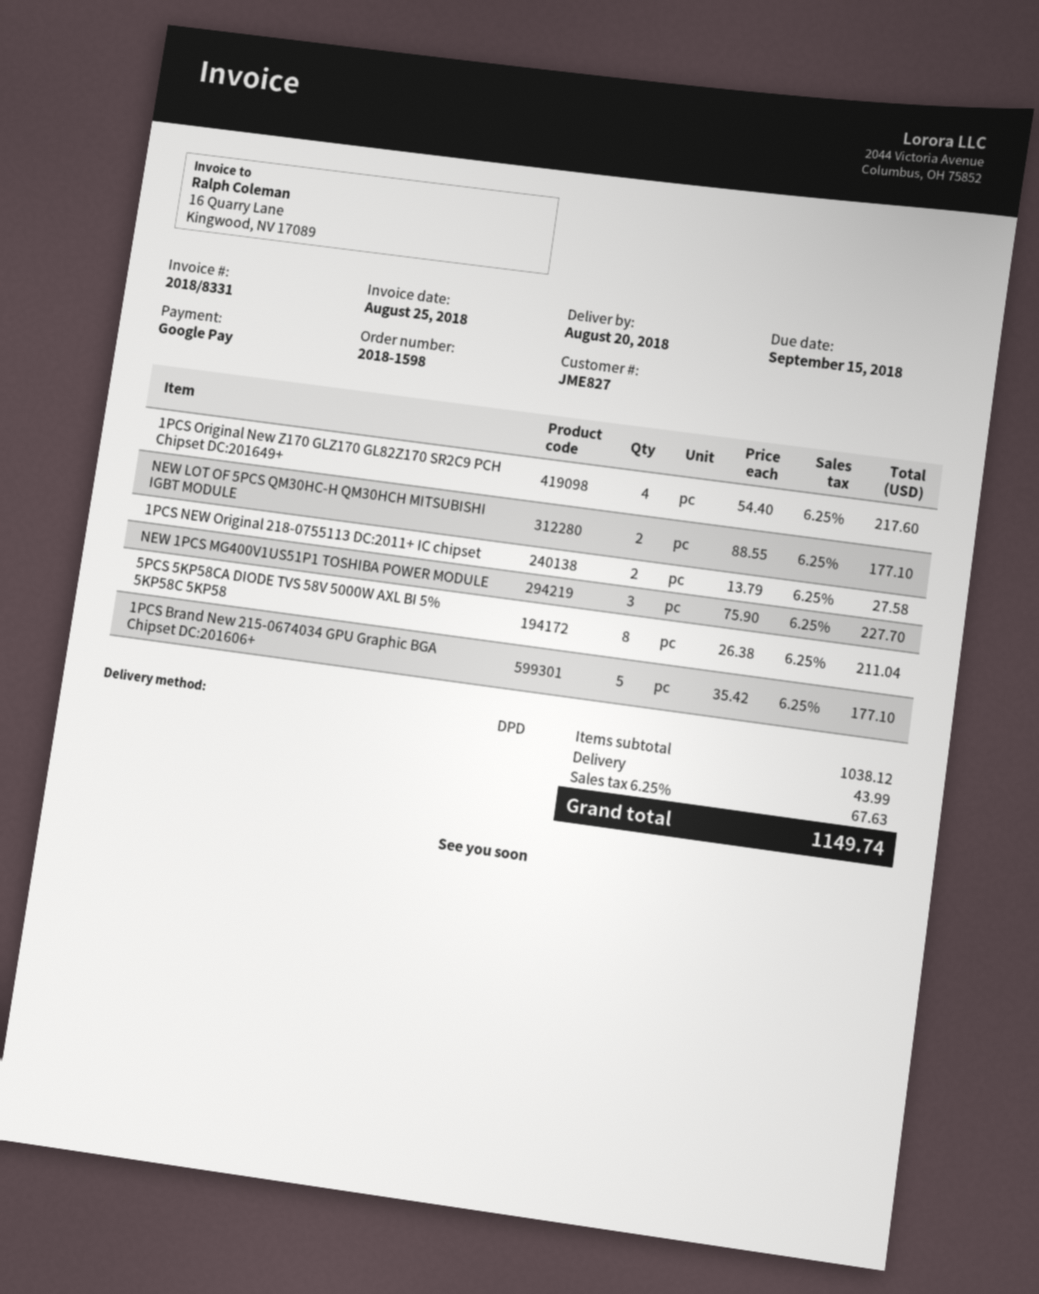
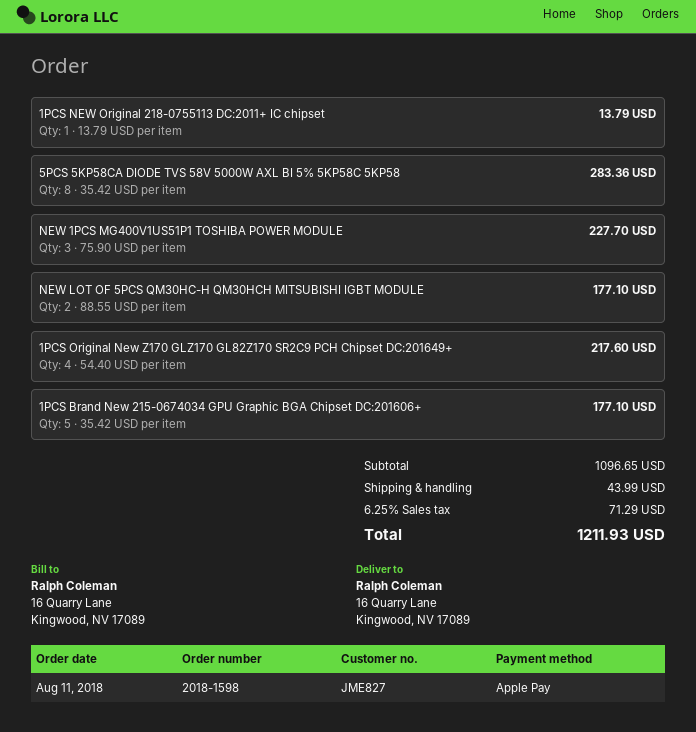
payment method: Google Pay -> Apple Pay
1PCS NEW Original 218-0755113 DC:2011+ IC chipset: 2 x 13.79 = 27.58 -> 1 x 13.79 = 13.79
5PCS 5KP58CA DIODE TVS 58V 5000W AXL BI 5% 5KP58C 5KP58: 8 x 26.38 = 211.04 -> 8 x 35.42 = 283.36
subtotal: 1038.12 -> 1096.65
tax: 6.25% = 67.63 -> 6.25% = 71.29
total: 1149.74 -> 1211.93

